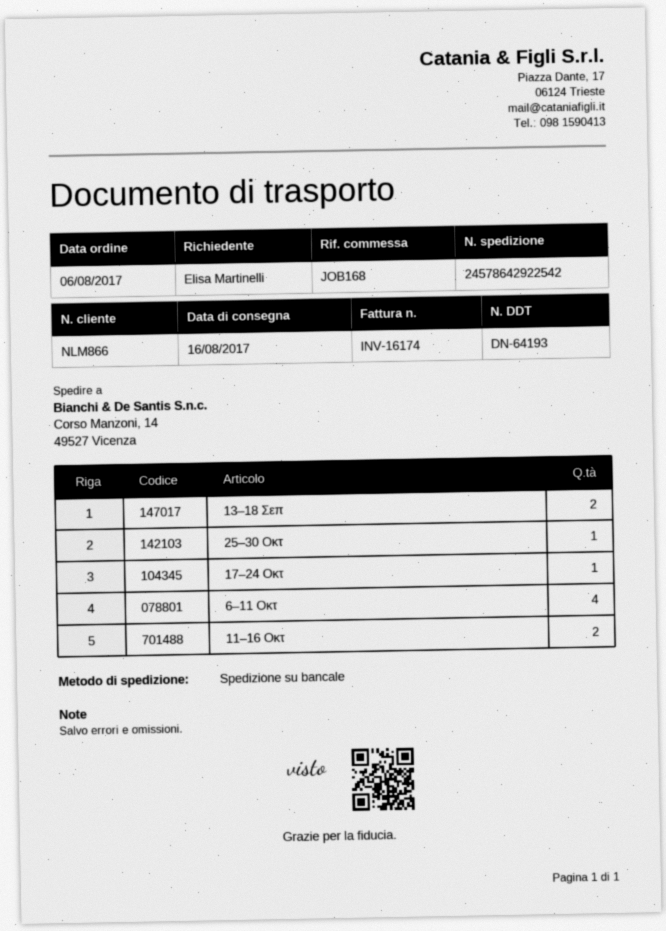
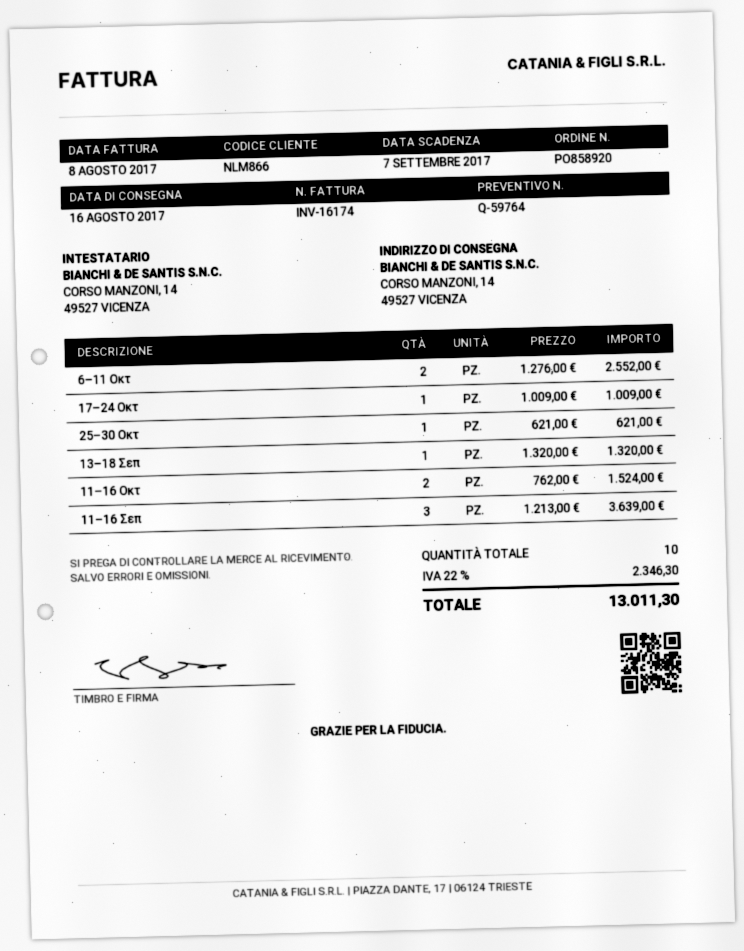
13–18 Σεπ: 2 -> 1
6–11 Οκτ: 4 -> 2
11–16 Σεπ: none -> 3

